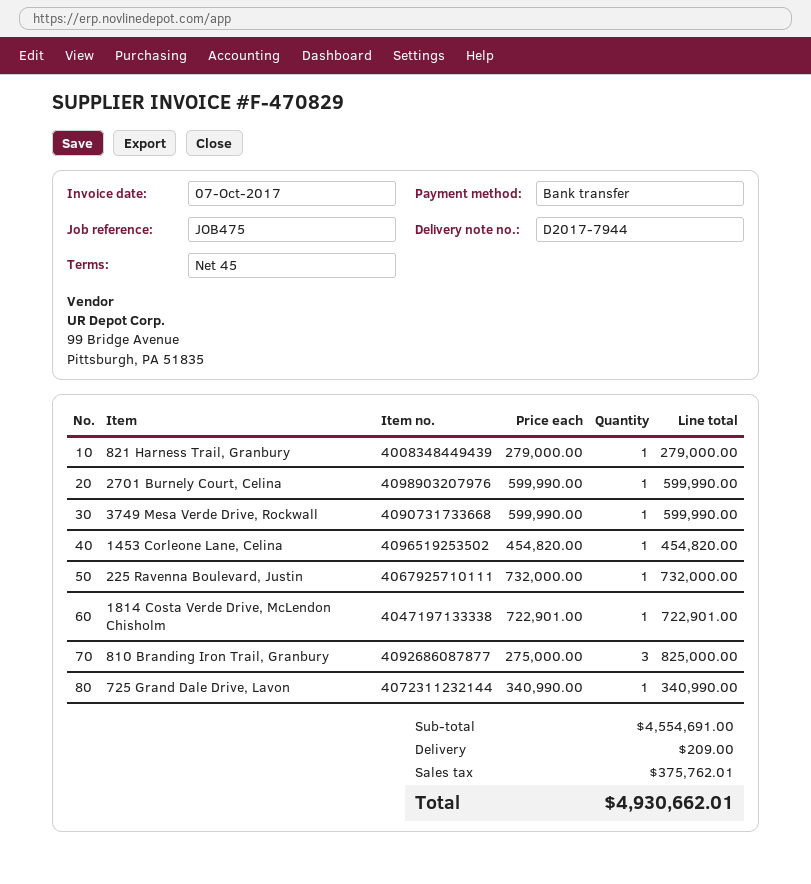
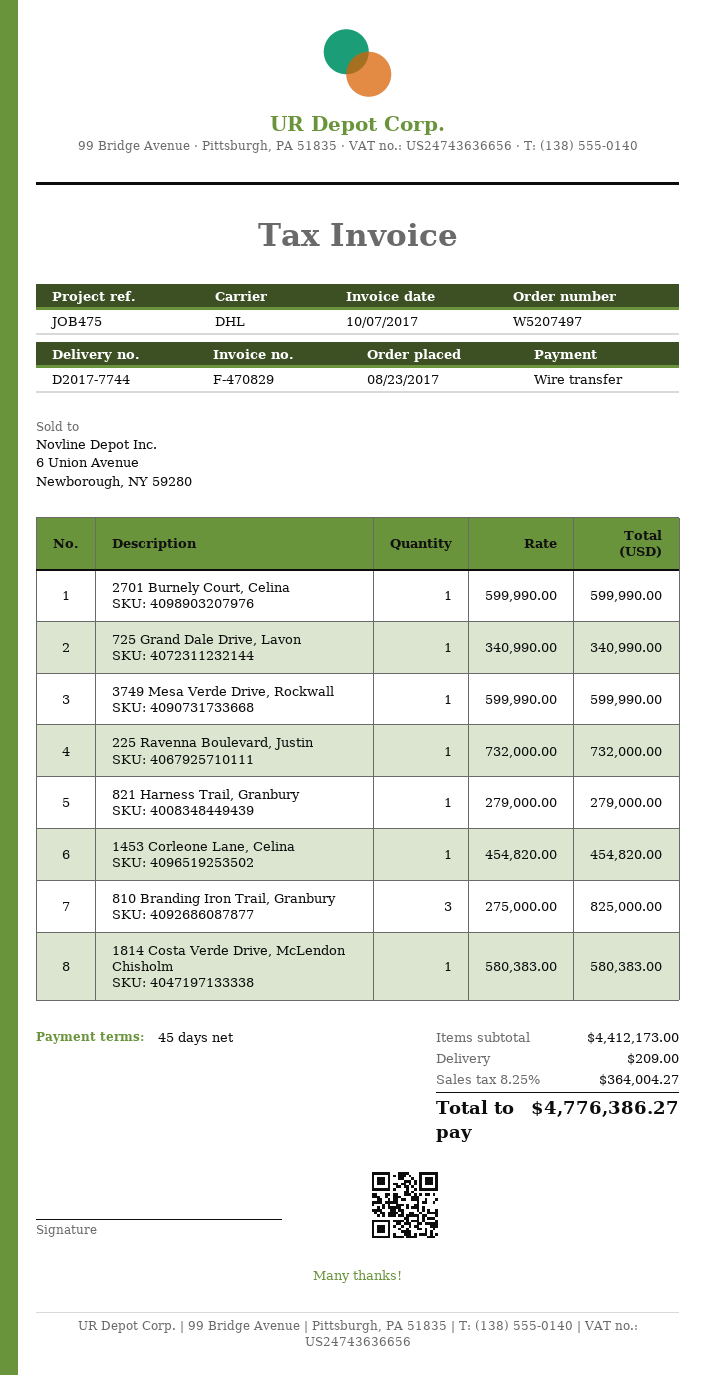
delivery note number: D2017-7944 -> D2017-7744
1814 Costa Verde Drive, McLendon Chisholm: 1 x 722901.00 = 722901.00 -> 1 x 580383.00 = 580383.00
subtotal: 4554691.00 -> 4412173.00
tax: 375762.01 -> 364004.27
total: 4930662.01 -> 4776386.27

